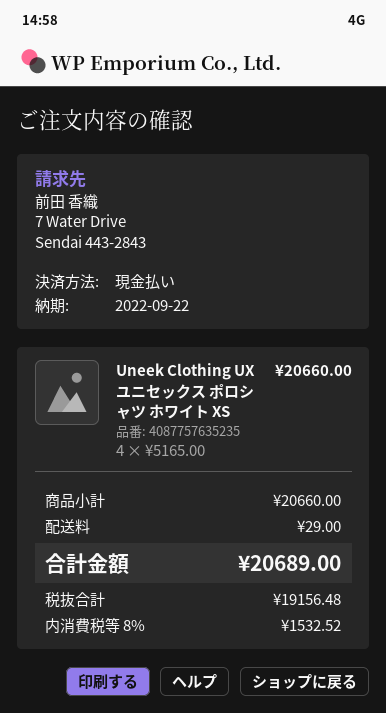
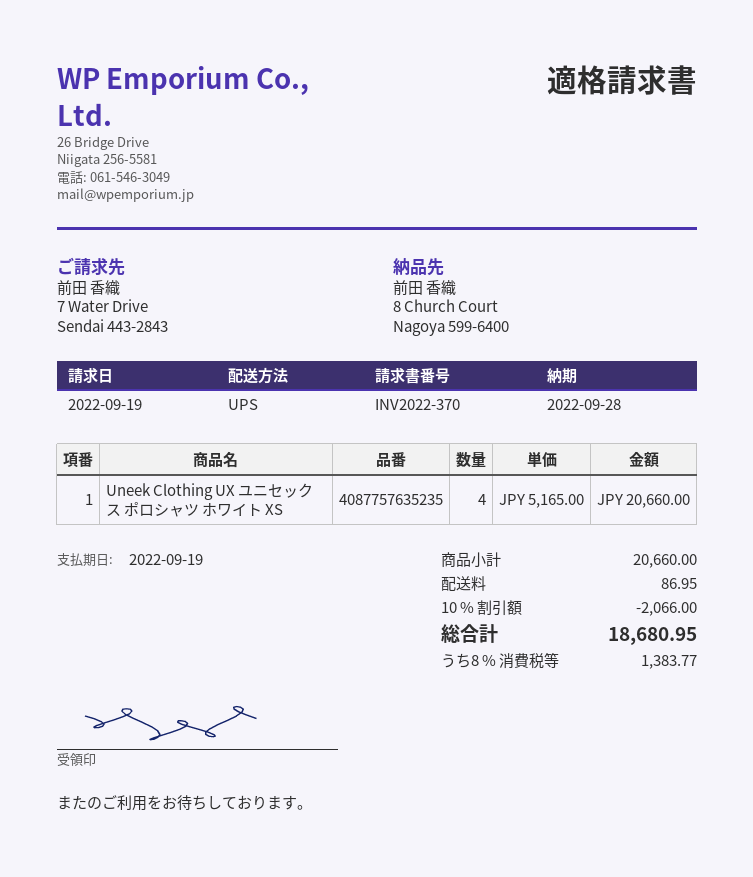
delivery date: 2022-09-22 -> 2022-09-28
discount: none -> 10% = 2066.00
shipping: 29.00 -> 86.95
tax: 8% = 1532.52 -> 8% = 1383.77
total: 20689.00 -> 18680.95

